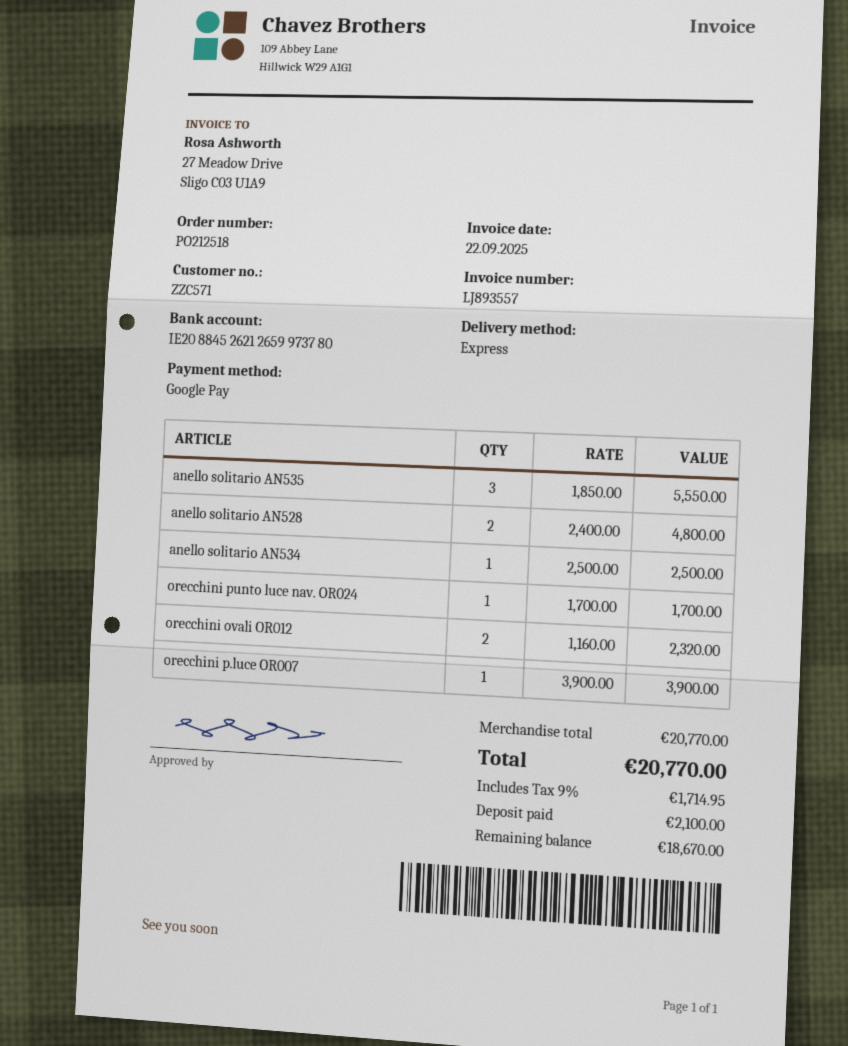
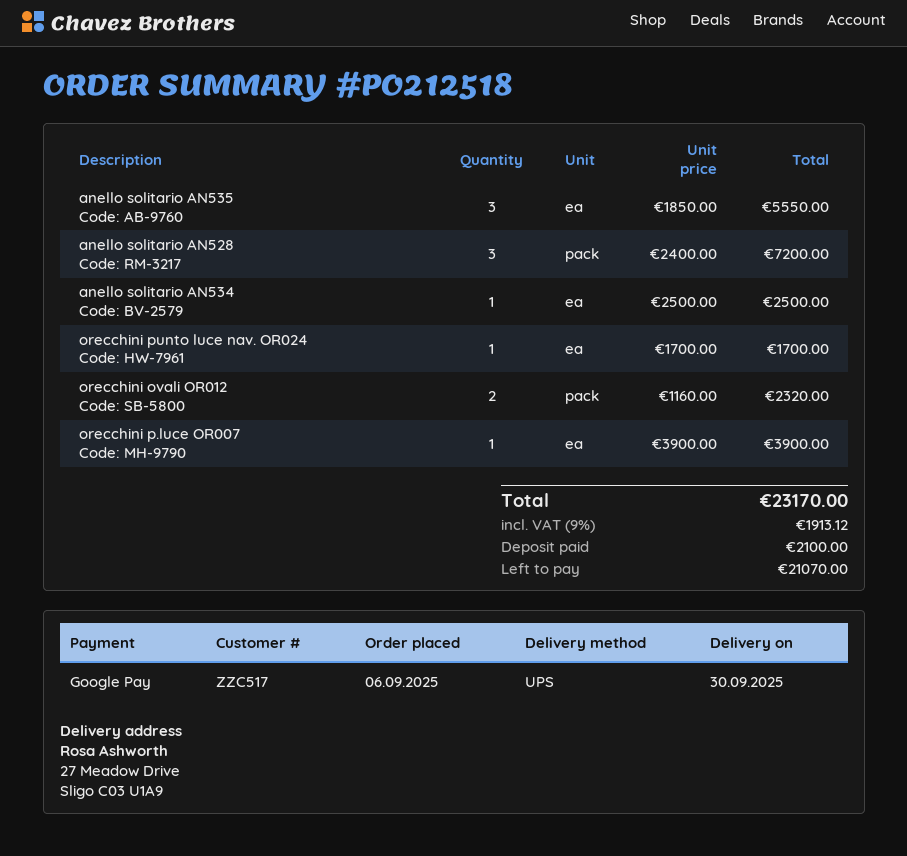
customer number: ZZC571 -> ZZC517
shipping method: express -> UPS
anello solitario AN528: 2 x 2400.00 = 4800.00 -> 3 x 2400.00 = 7200.00
tax: 9% = 1714.95 -> 9% = 1913.12
total: 20770.00 -> 23170.00
balance: 18670.00 -> 21070.00

